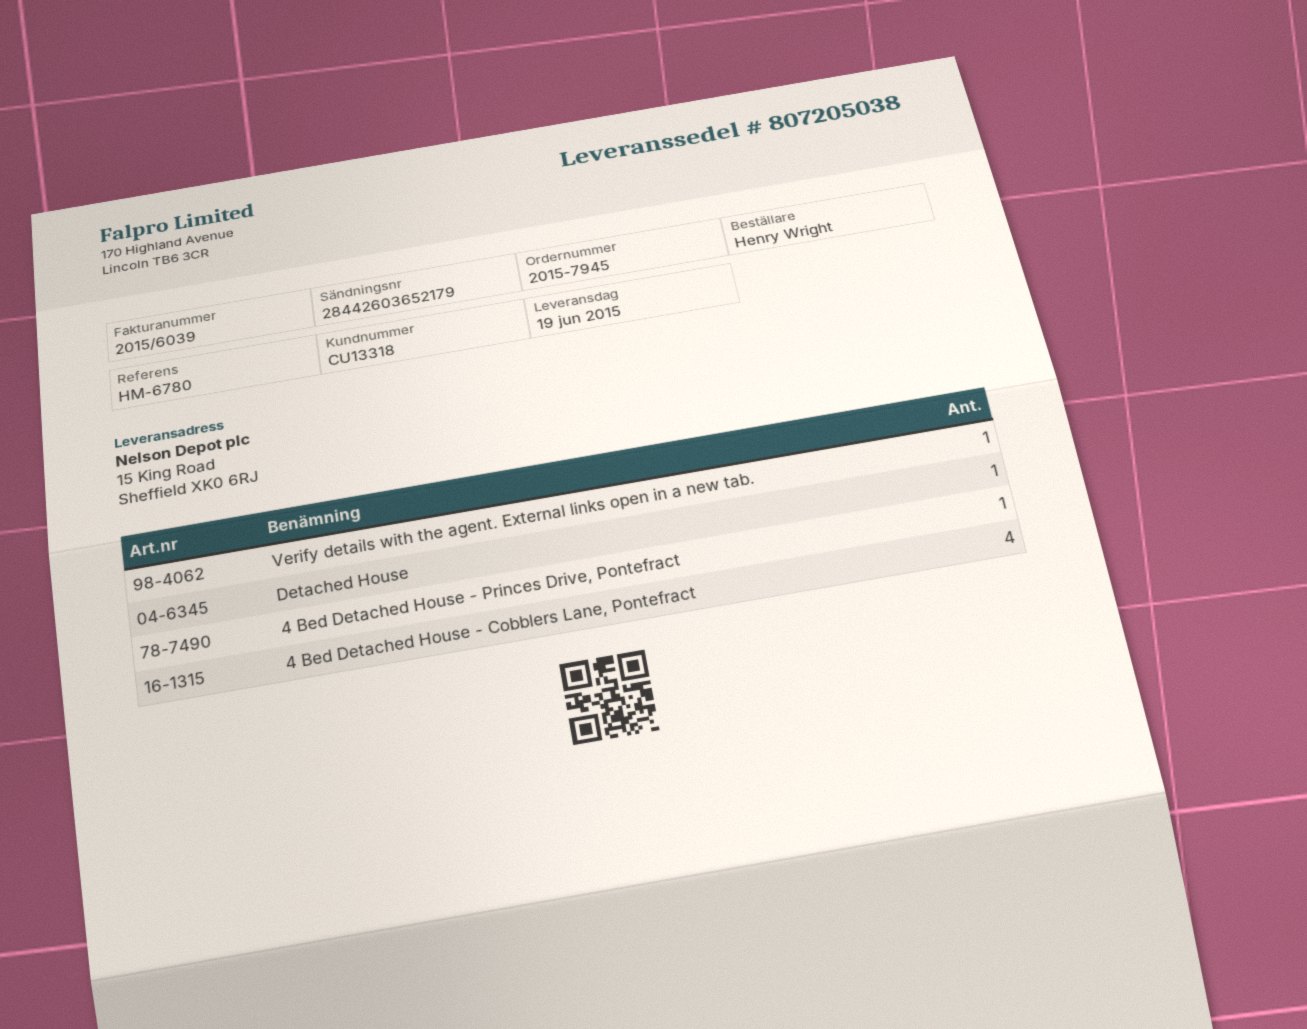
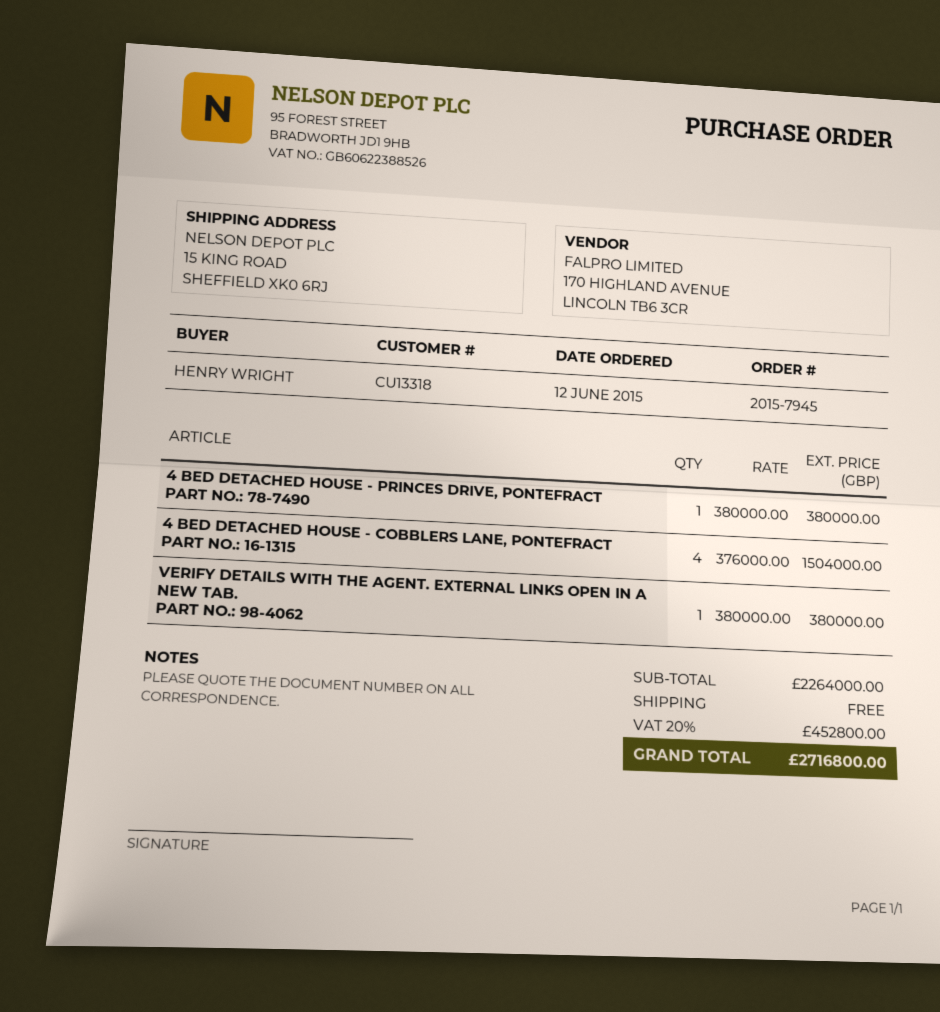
Detached House: 1 -> none

